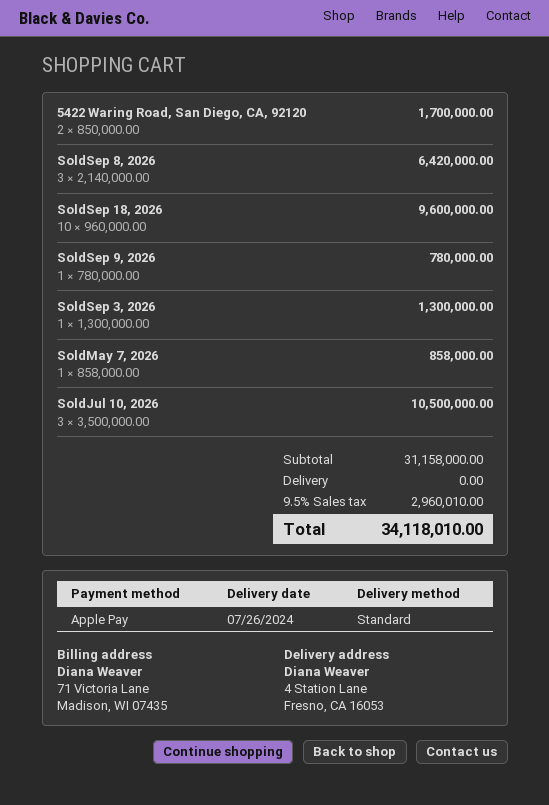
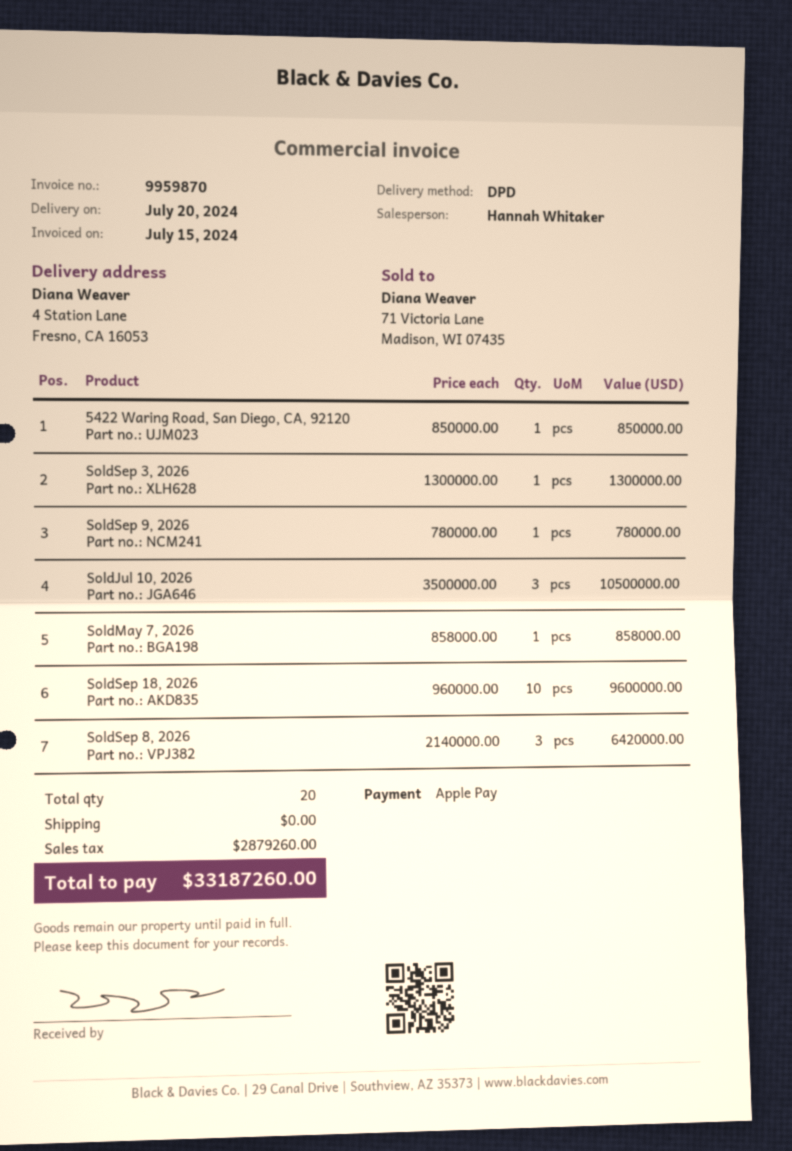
delivery date: 2024-07-26 -> 2024-07-20
shipping method: standard -> DPD
5422 Waring Road, San Diego, CA, 92120: 2 x 850000.00 = 1700000.00 -> 1 x 850000.00 = 850000.00
tax: 2960010.00 -> 2879260.00
total: 34118010.00 -> 33187260.00

